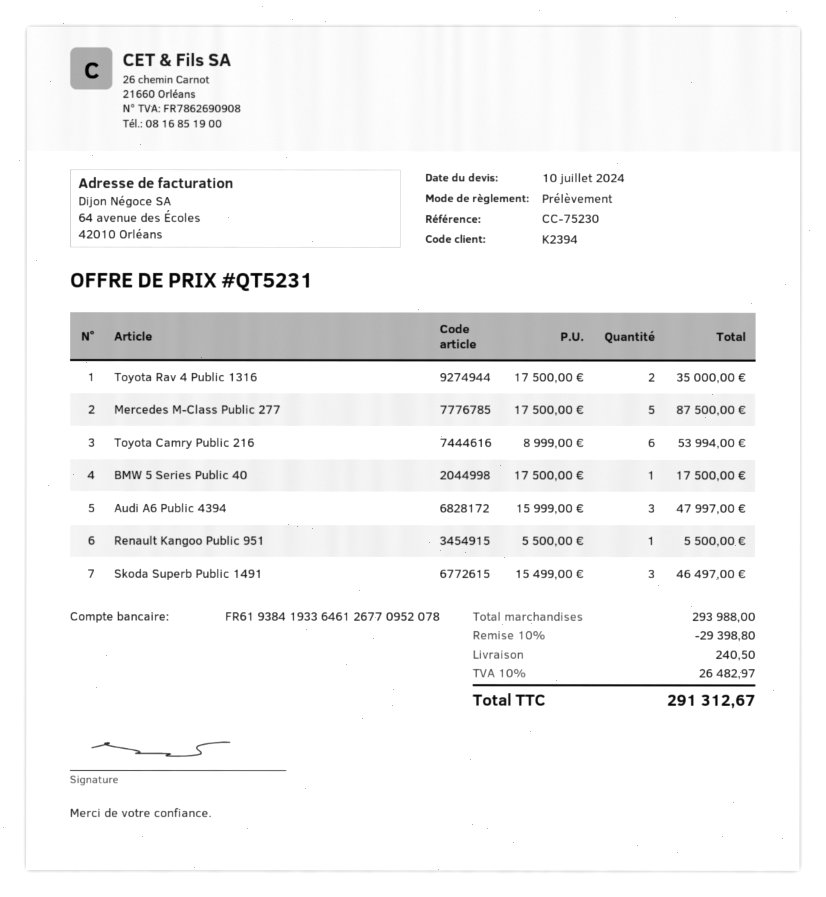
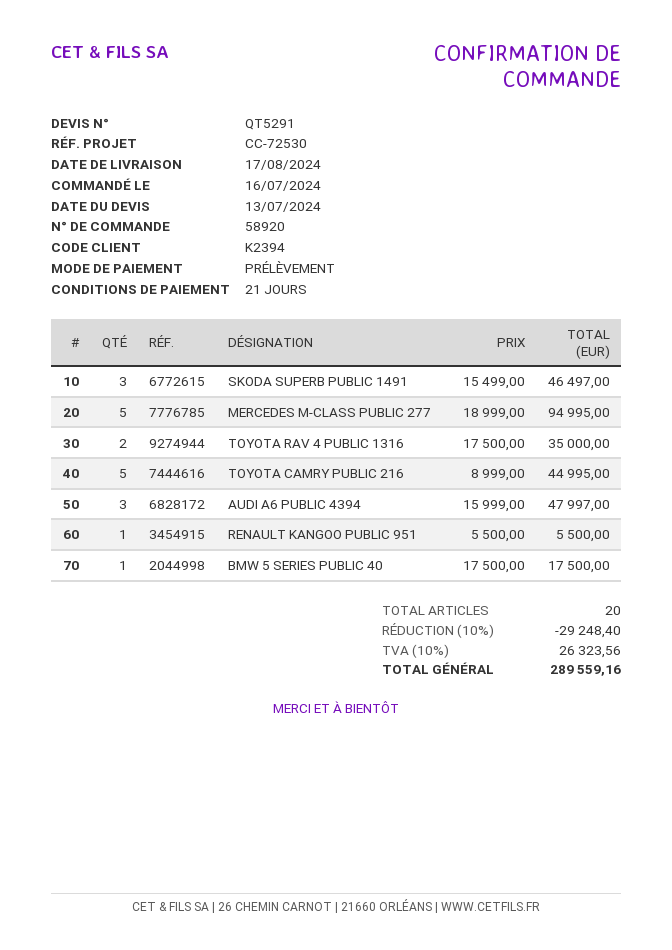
quote number: QT5231 -> QT5291
quote date: 2024-07-10 -> 2024-07-13
reference: CC-75230 -> CC-72530
Mercedes M-Class Public 277: 5 x 17500.00 = 87500.00 -> 5 x 18999.00 = 94995.00
Toyota Camry Public 216: 6 x 8999.00 = 53994.00 -> 5 x 8999.00 = 44995.00
discount: 10% = 29398.80 -> 10% = 29248.40
shipping: 240.50 -> none
tax: 10% = 26482.97 -> 10% = 26323.56
total: 291312.67 -> 289559.16

